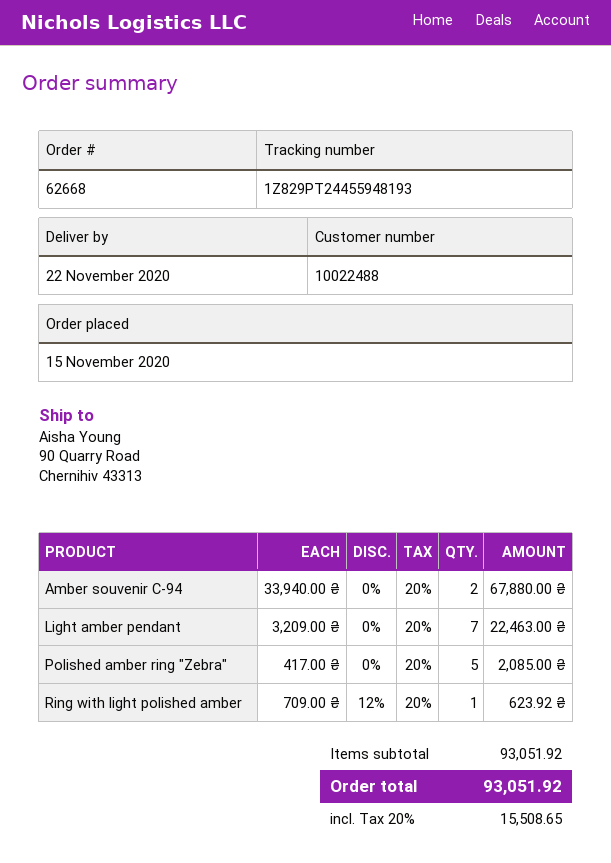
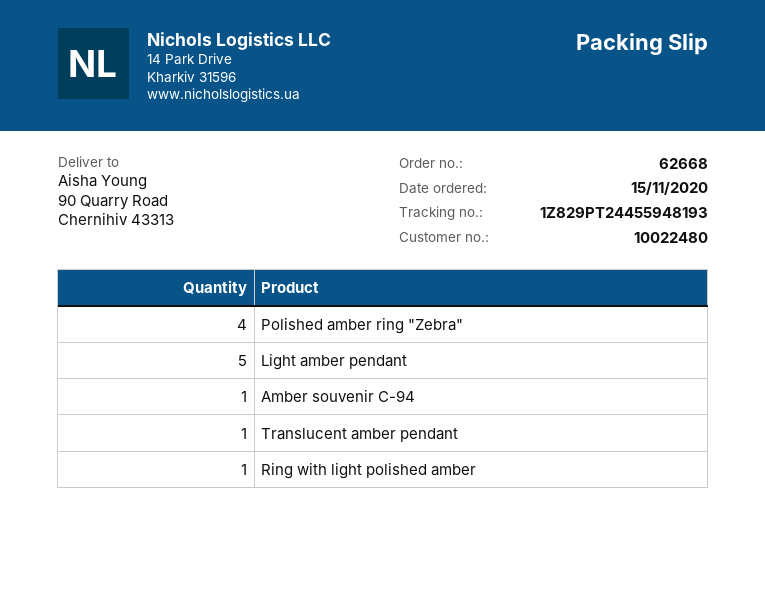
customer number: 10022488 -> 10022480
Amber souvenir С-94: 2 -> 1
Light amber pendant: 7 -> 5
Polished amber ring "Zebra": 5 -> 4
Translucent amber pendant: none -> 1

